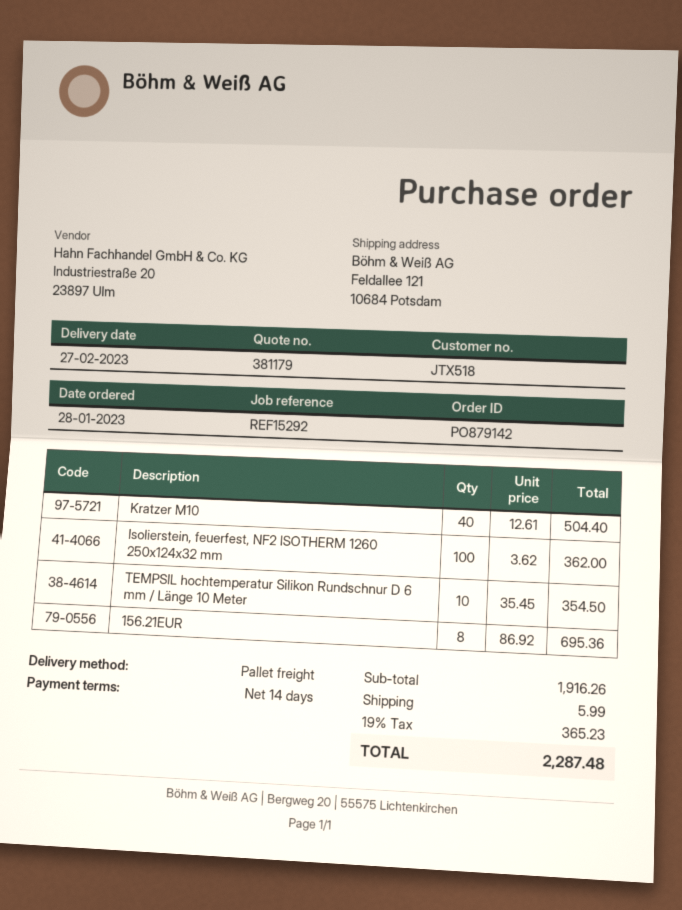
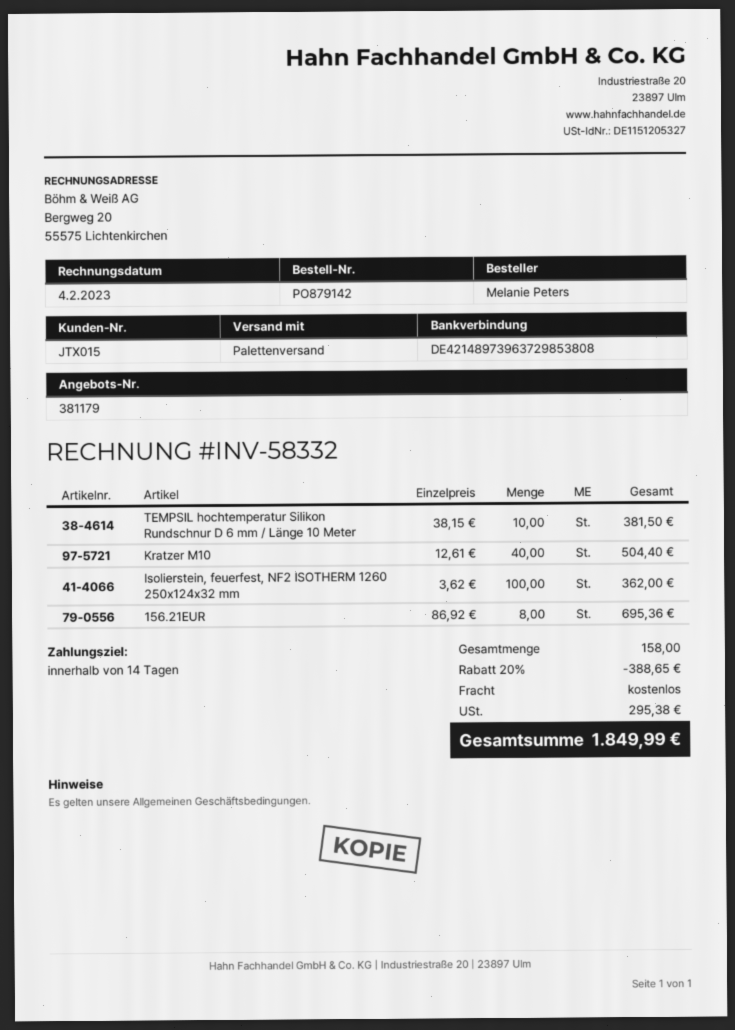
customer number: JTX518 -> JTX015
TEMPSIL hochtemperatur Silikon Rundschnur D 6 mm / Länge 10 Meter: 10 x 35.45 = 354.50 -> 10 x 38.15 = 381.50
discount: none -> 20% = 388.65
shipping: 5.99 -> 0.00
tax: 365.23 -> 295.38
total: 2287.48 -> 1849.99

